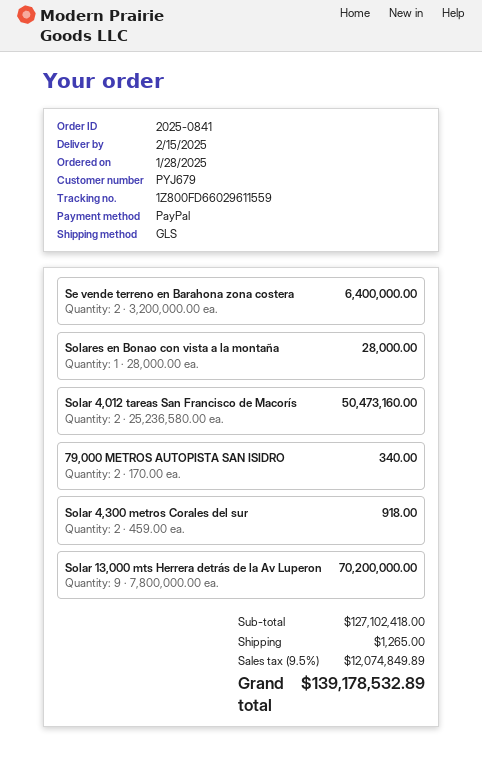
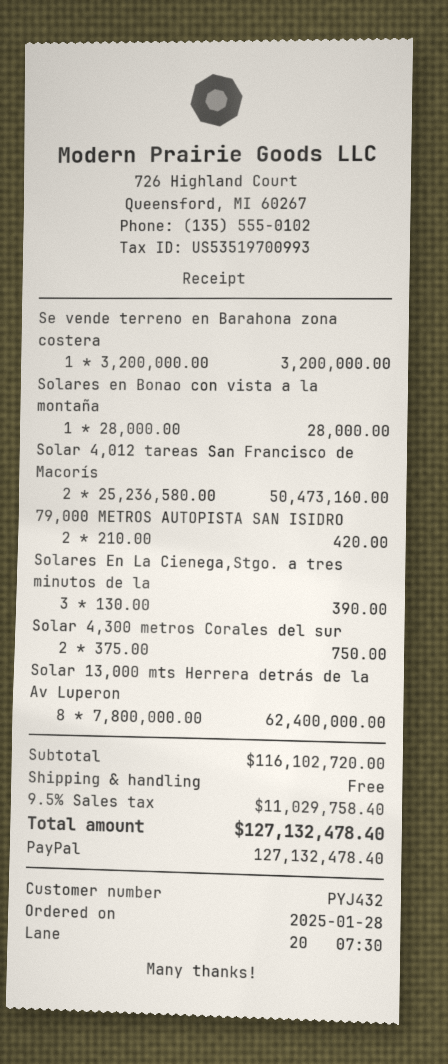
customer number: PYJ679 -> PYJ432
Se vende terreno en Barahona zona costera: 2 x 3200000.00 = 6400000.00 -> 1 x 3200000.00 = 3200000.00
79,000 METROS AUTOPISTA SAN ISIDRO: 2 x 170.00 = 340.00 -> 2 x 210.00 = 420.00
Solar 4,300 metros Corales del sur: 2 x 459.00 = 918.00 -> 2 x 375.00 = 750.00
Solar 13,000 mts Herrera detrás de la Av Luperon: 9 x 7800000.00 = 70200000.00 -> 8 x 7800000.00 = 62400000.00
Solares En La Cienega,Stgo. a tres minutos de la: none -> 3 x 130.00 = 390.00
subtotal: 127102418.00 -> 116102720.00
shipping: 1265.00 -> 0.00
tax: 9.5% = 12074849.89 -> 9.5% = 11029758.40
total: 139178532.89 -> 127132478.40

